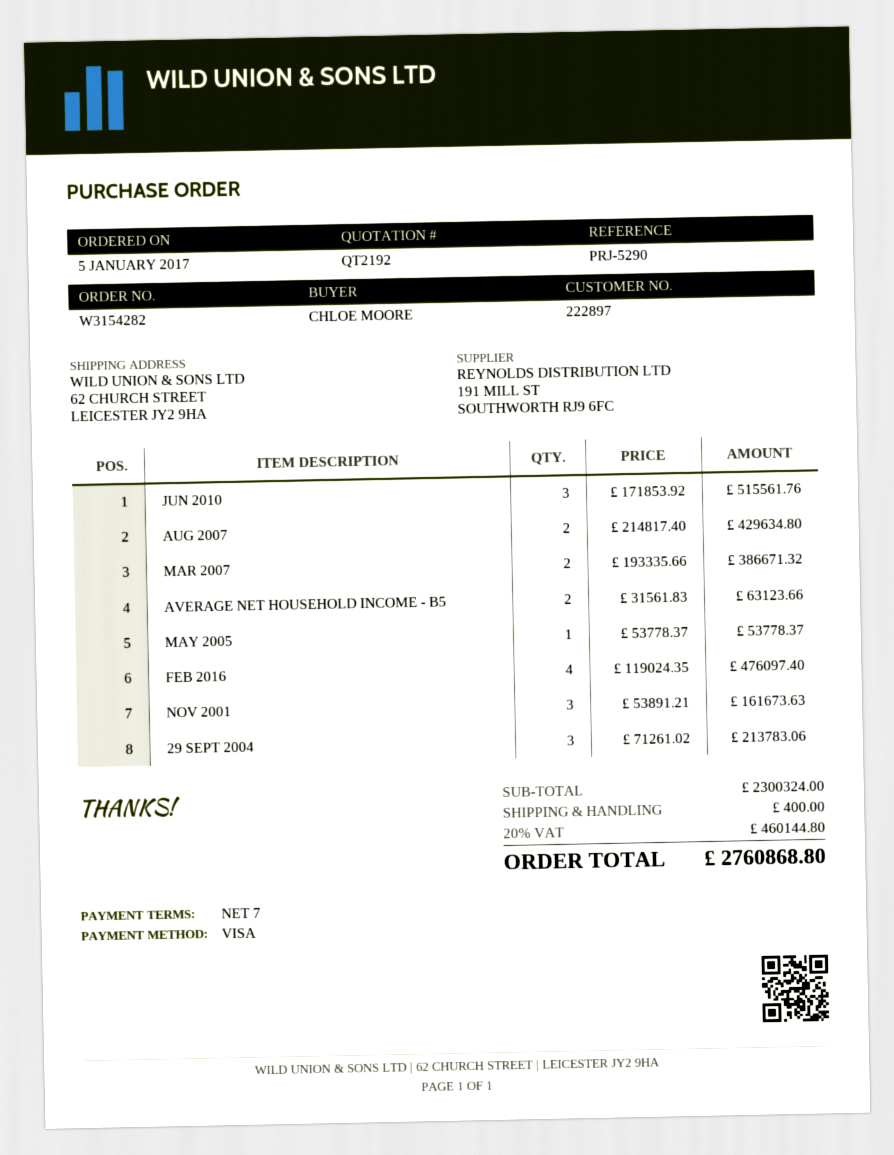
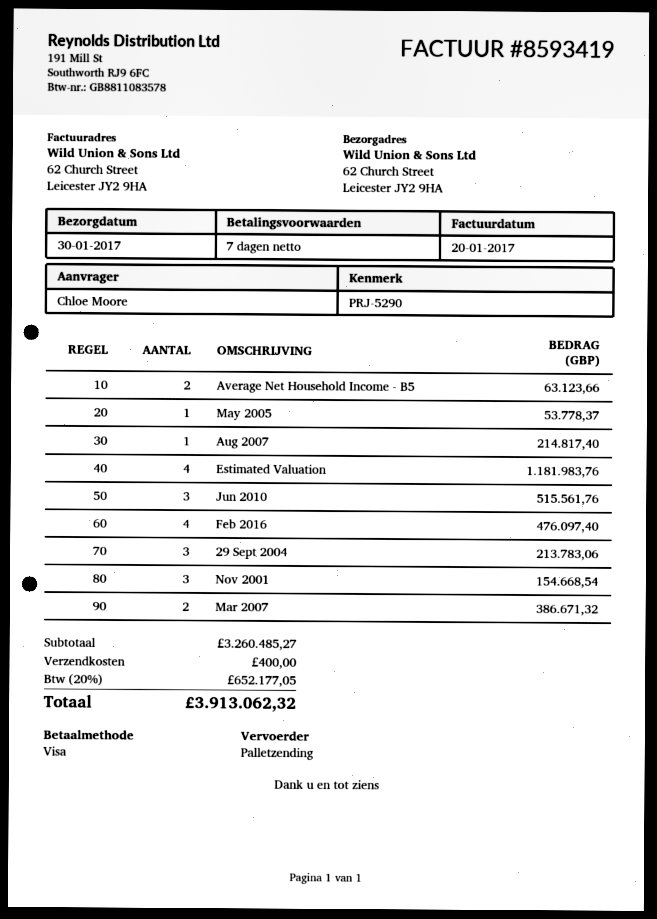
AUG 2007: 2 for 429634.80 -> 1 for 214817.40
NOV 2001: 3 for 161673.63 -> 3 for 154668.54
Estimated Valuation: none -> 4 for 1181983.76
subtotal: 2300324.00 -> 3260485.27
tax: 20% = 460144.80 -> 20% = 652177.05
total: 2760868.80 -> 3913062.32

